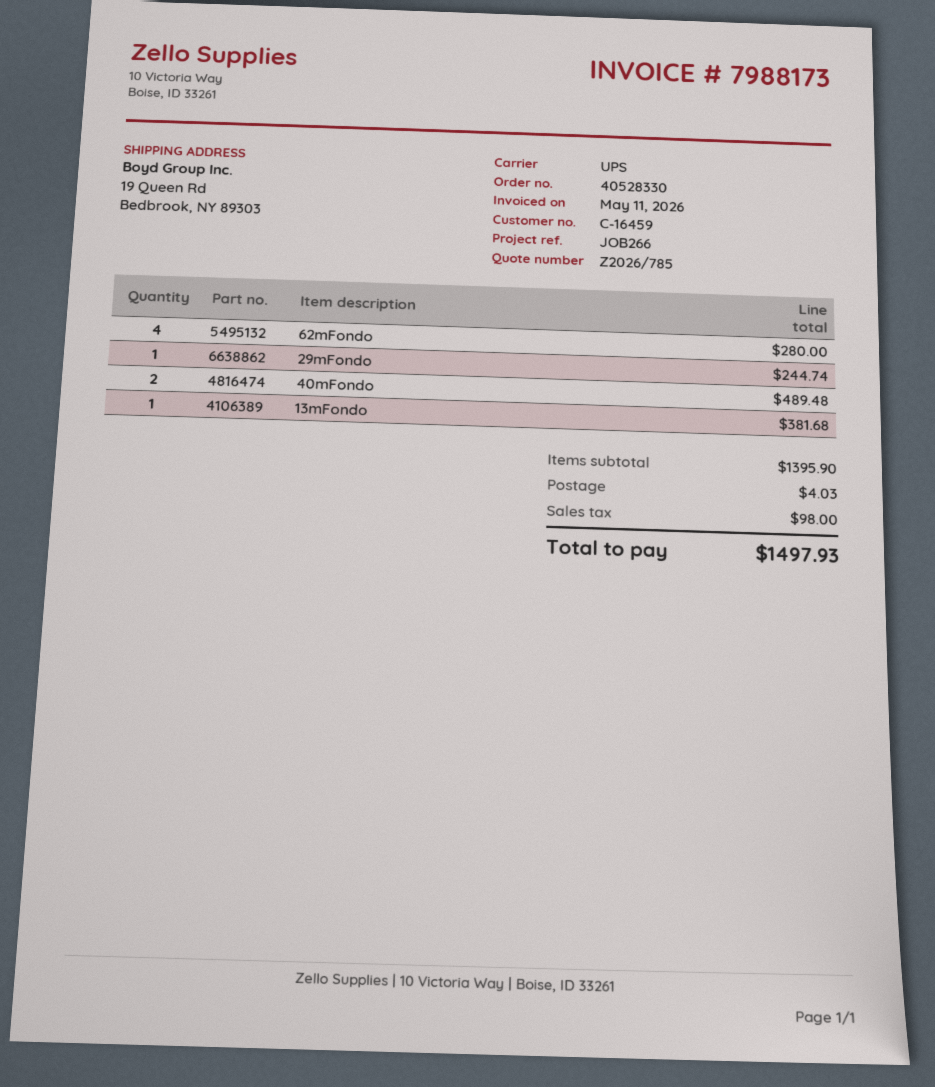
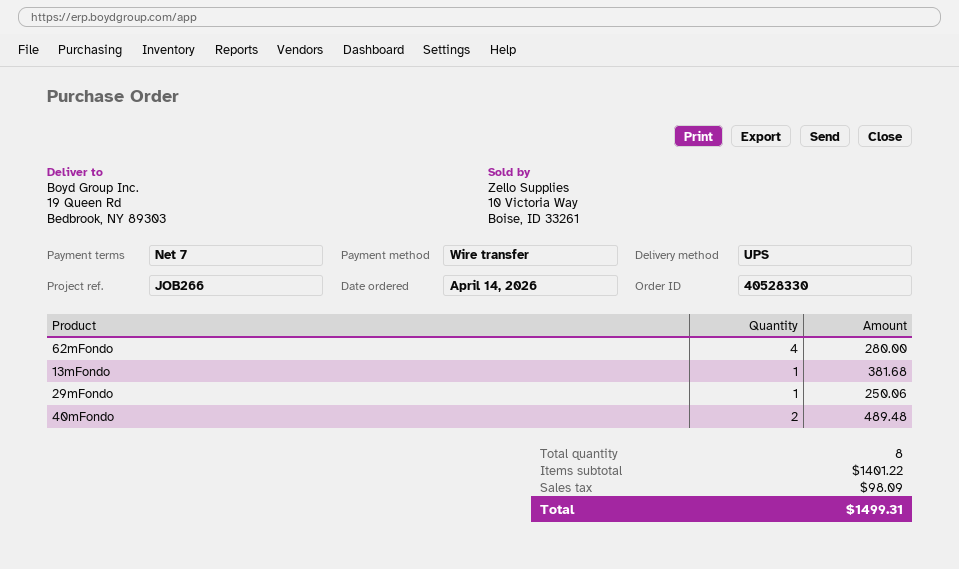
29mFondo: 1 for 244.74 -> 1 for 250.06
subtotal: 1395.90 -> 1401.22
shipping: 4.03 -> none
tax: 98.00 -> 98.09
total: 1497.93 -> 1499.31

